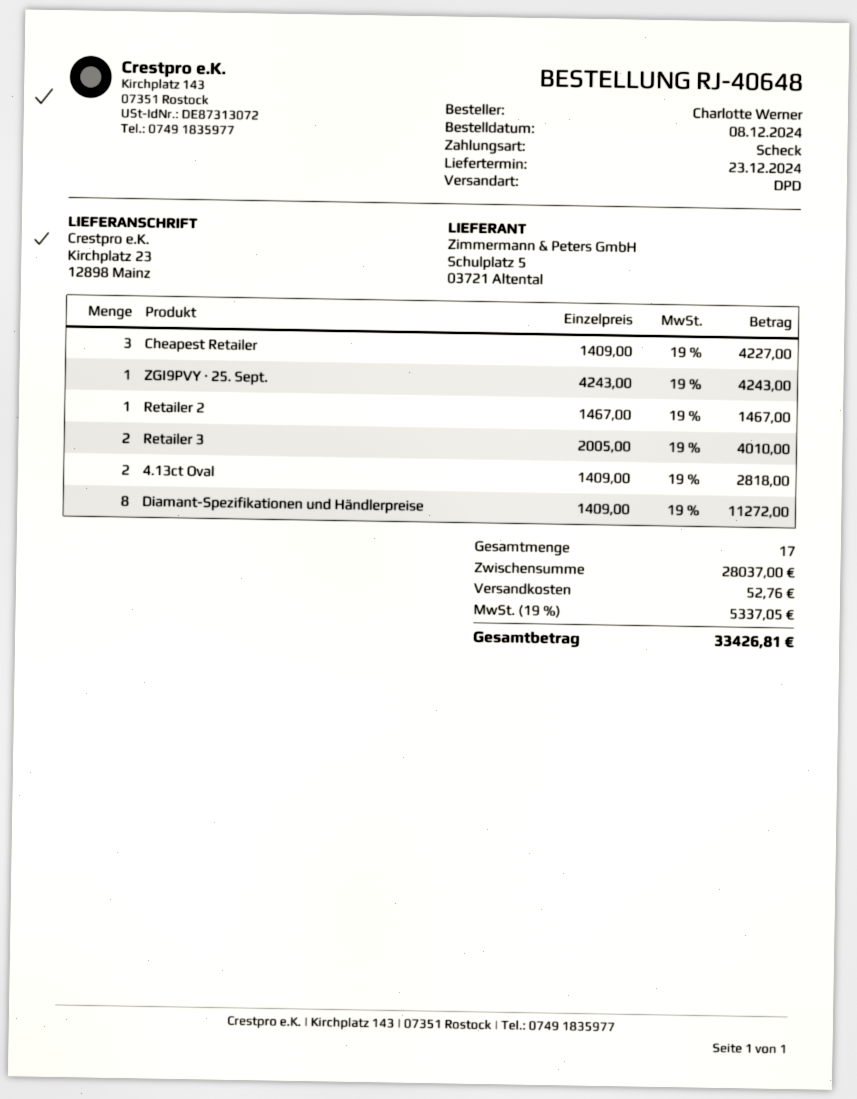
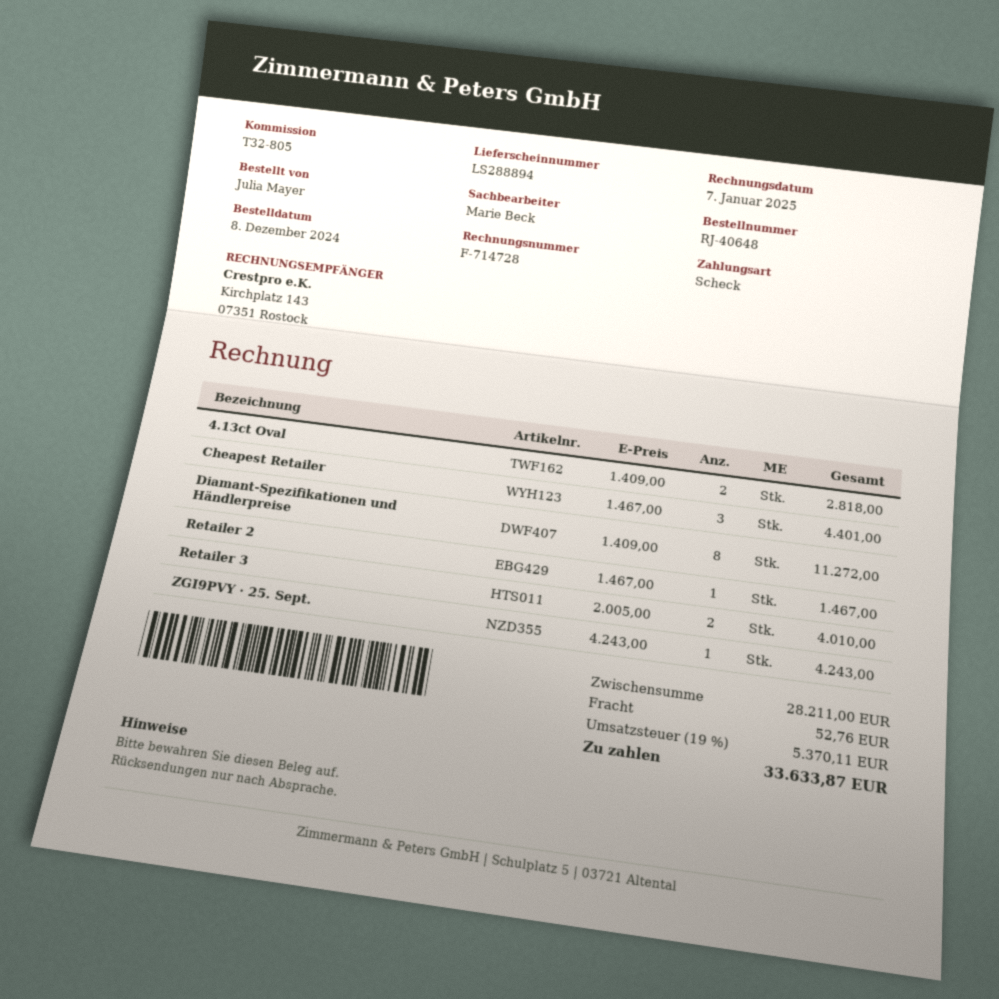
ordered by: Charlotte Werner -> Julia Mayer
Cheapest Retailer: 3 x 1409.00 = 4227.00 -> 3 x 1467.00 = 4401.00
subtotal: 28037.00 -> 28211.00
tax: 19% = 5337.05 -> 19% = 5370.11
total: 33426.81 -> 33633.87

